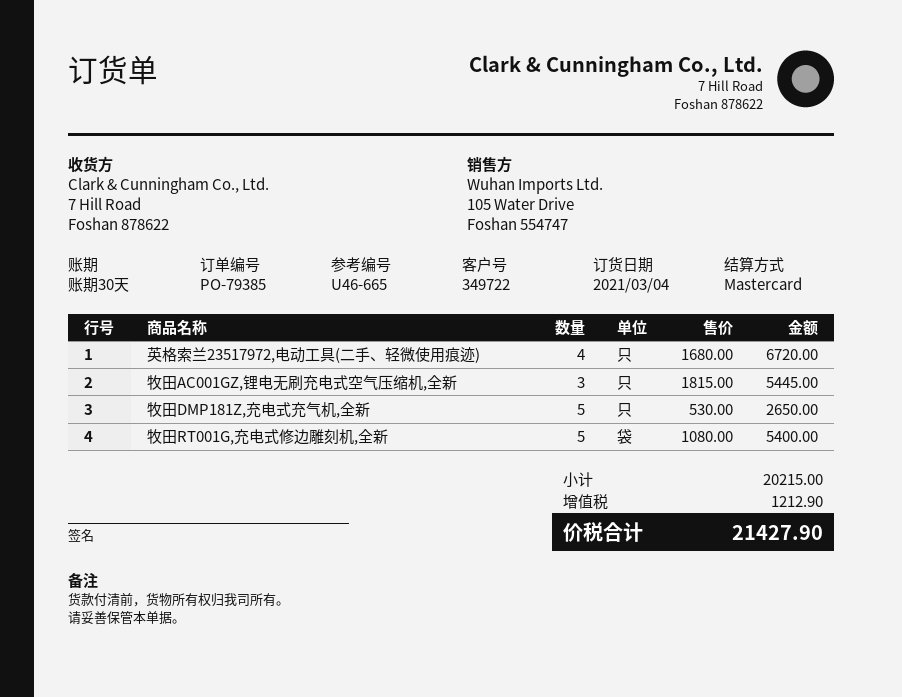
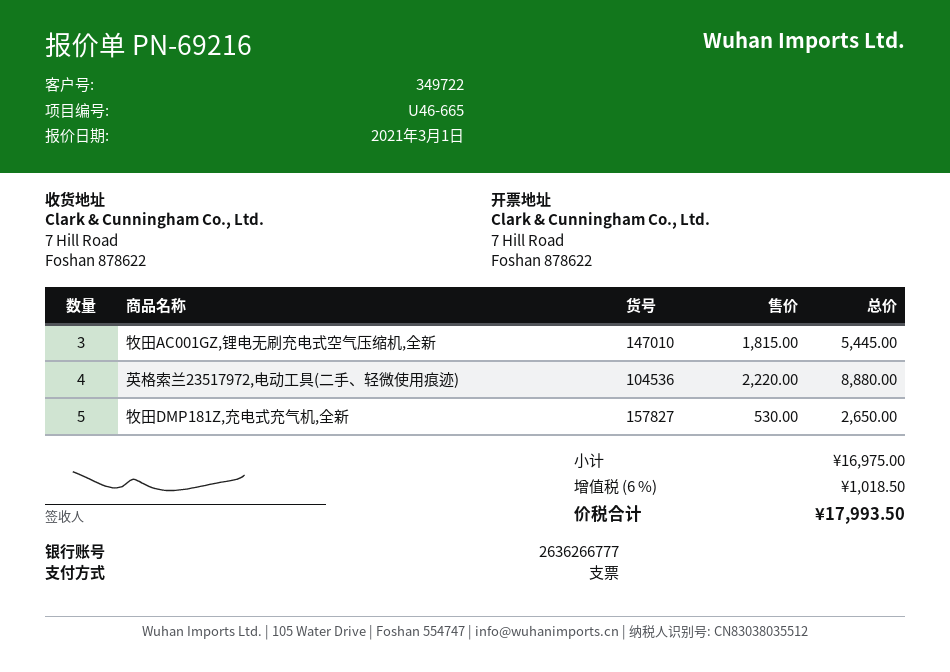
payment method: Mastercard -> cheque
英格索兰23517972,电动工具(二手、轻微使用痕迹): 4 x 1680.00 = 6720.00 -> 4 x 2220.00 = 8880.00
牧田RT001G,充电式修边雕刻机,全新: 5 x 1080.00 = 5400.00 -> none
subtotal: 20215.00 -> 16975.00
tax: 1212.90 -> 1018.50
total: 21427.90 -> 17993.50

